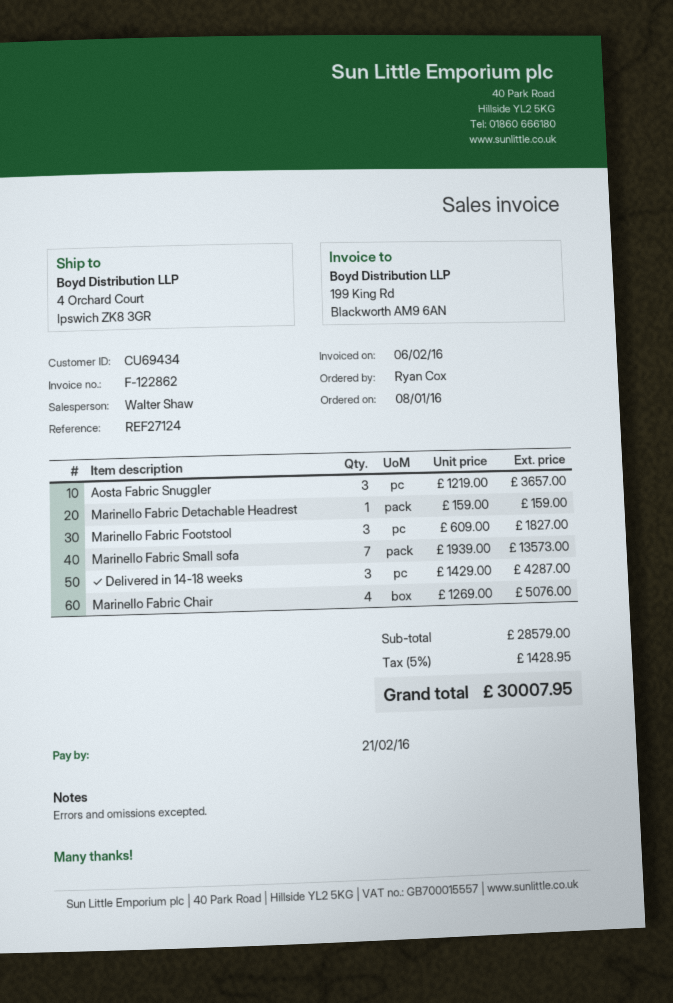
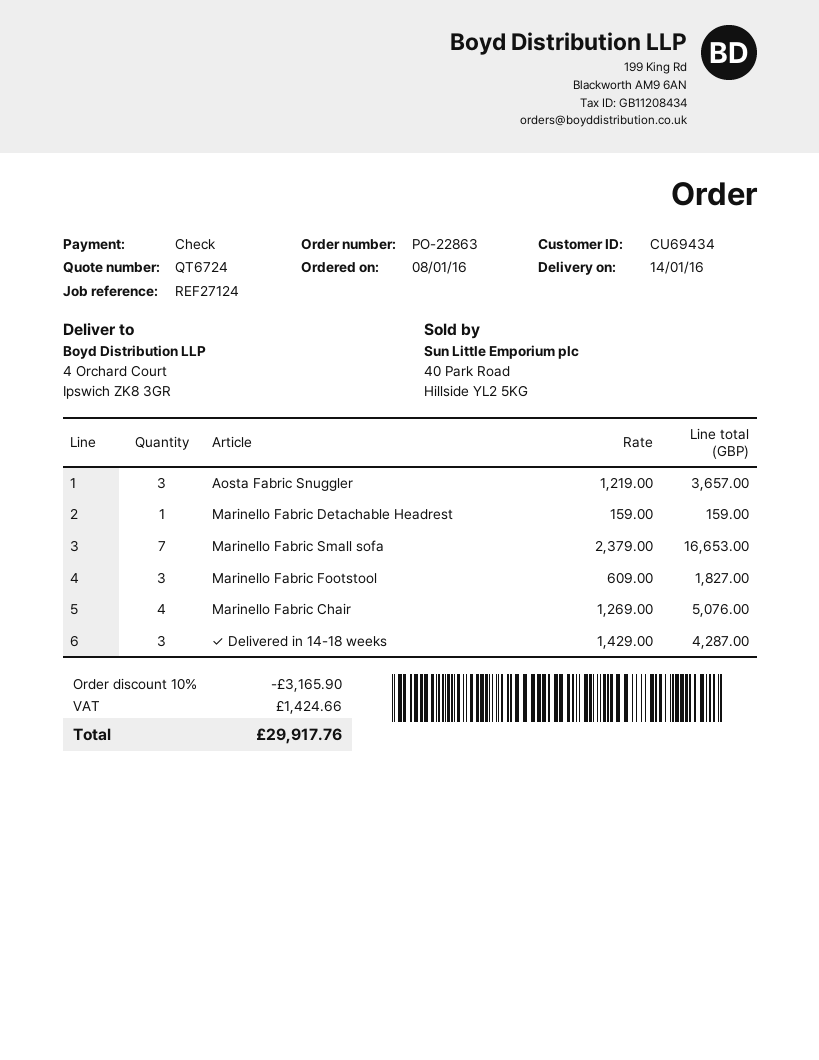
Marinello Fabric Small sofa: 7 x 1939.00 = 13573.00 -> 7 x 2379.00 = 16653.00
discount: none -> 10% = 3165.90
tax: 1428.95 -> 1424.66
total: 30007.95 -> 29917.76

